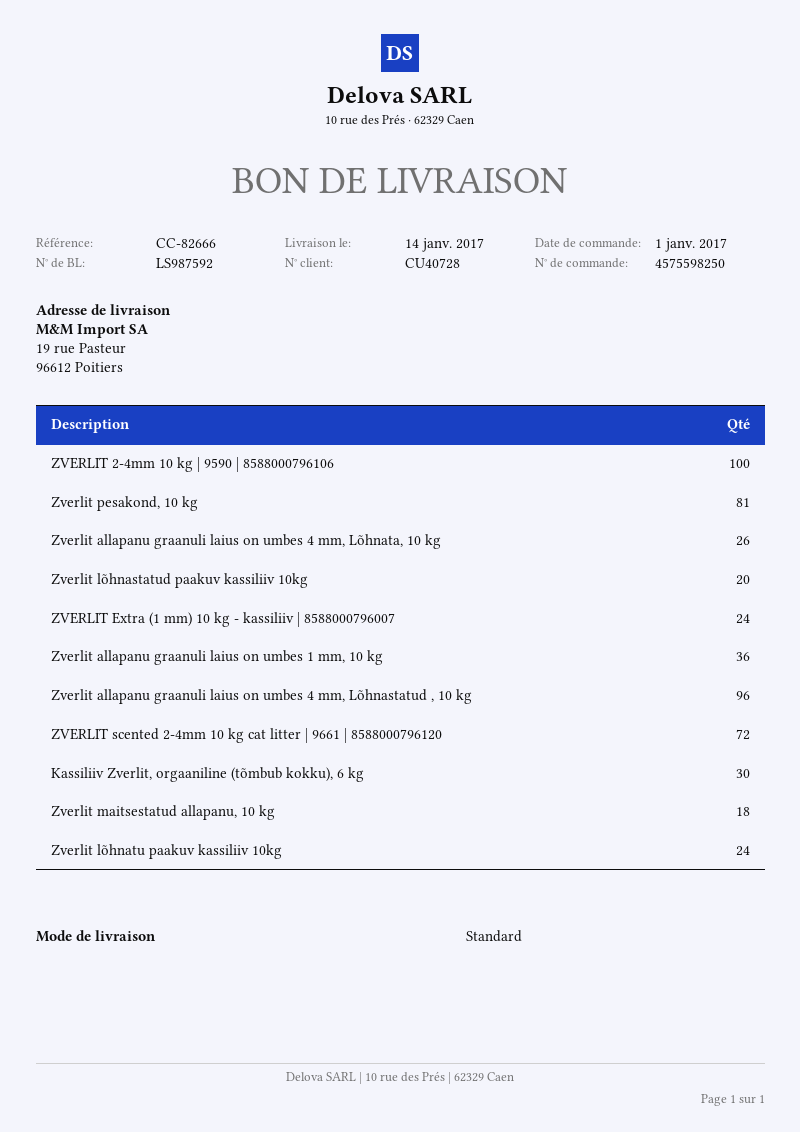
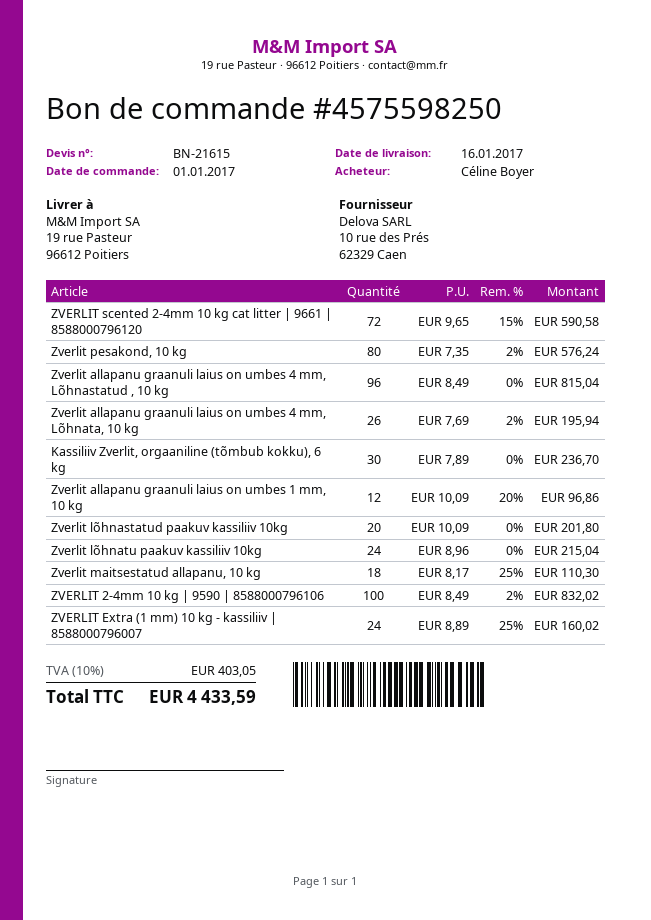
delivery date: 2017-01-14 -> 2017-01-16
Zverlit pesakond, 10 kg: 81 -> 80
Zverlit allapanu graanuli laius on umbes 1 mm, 10 kg: 36 -> 12

